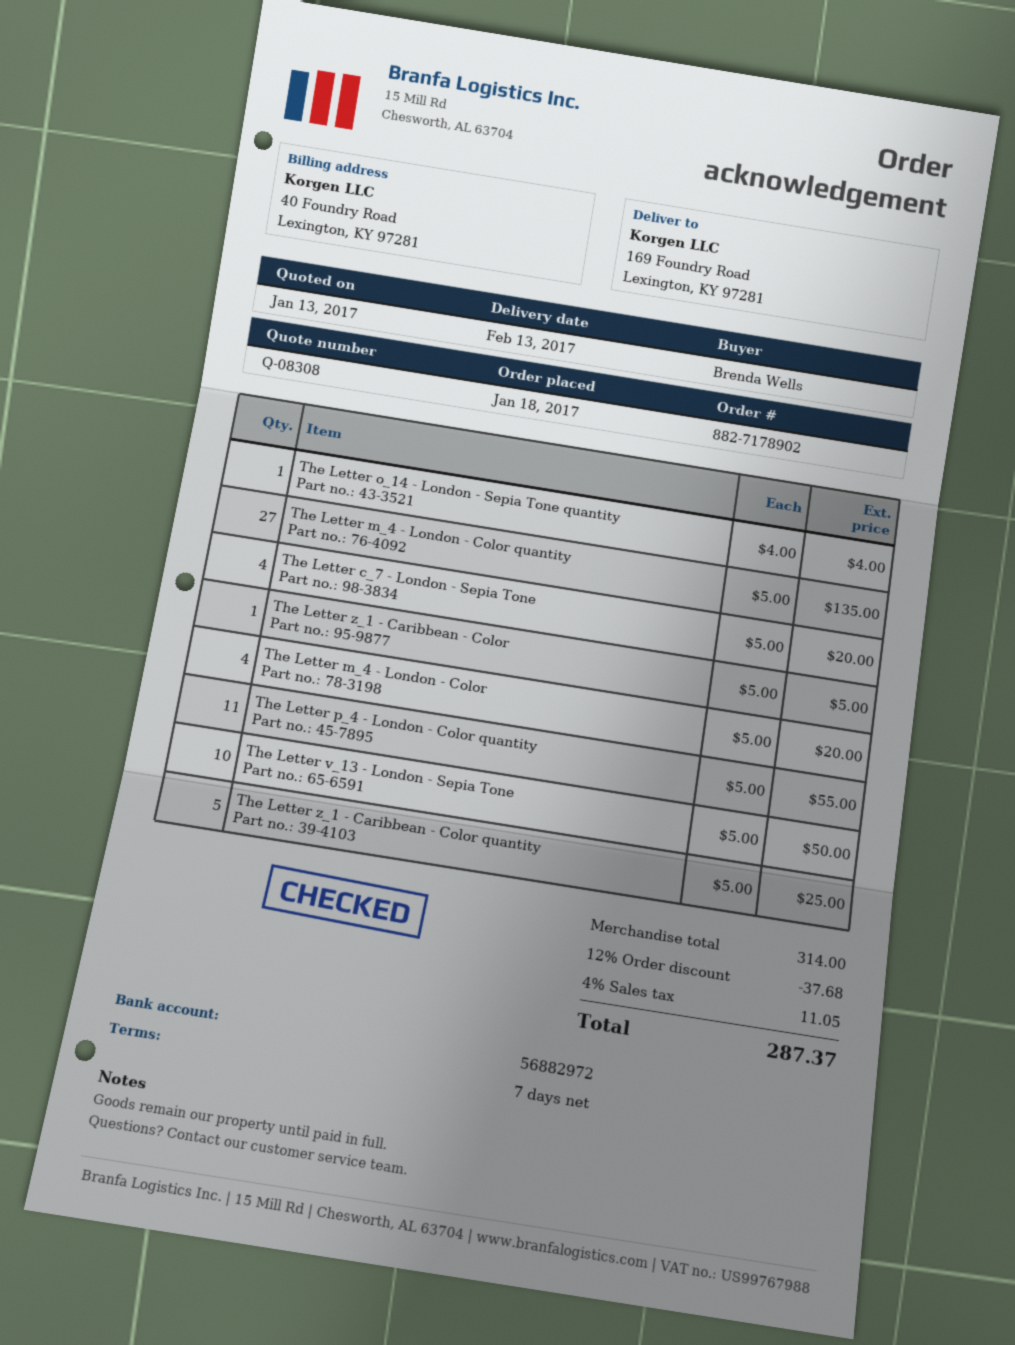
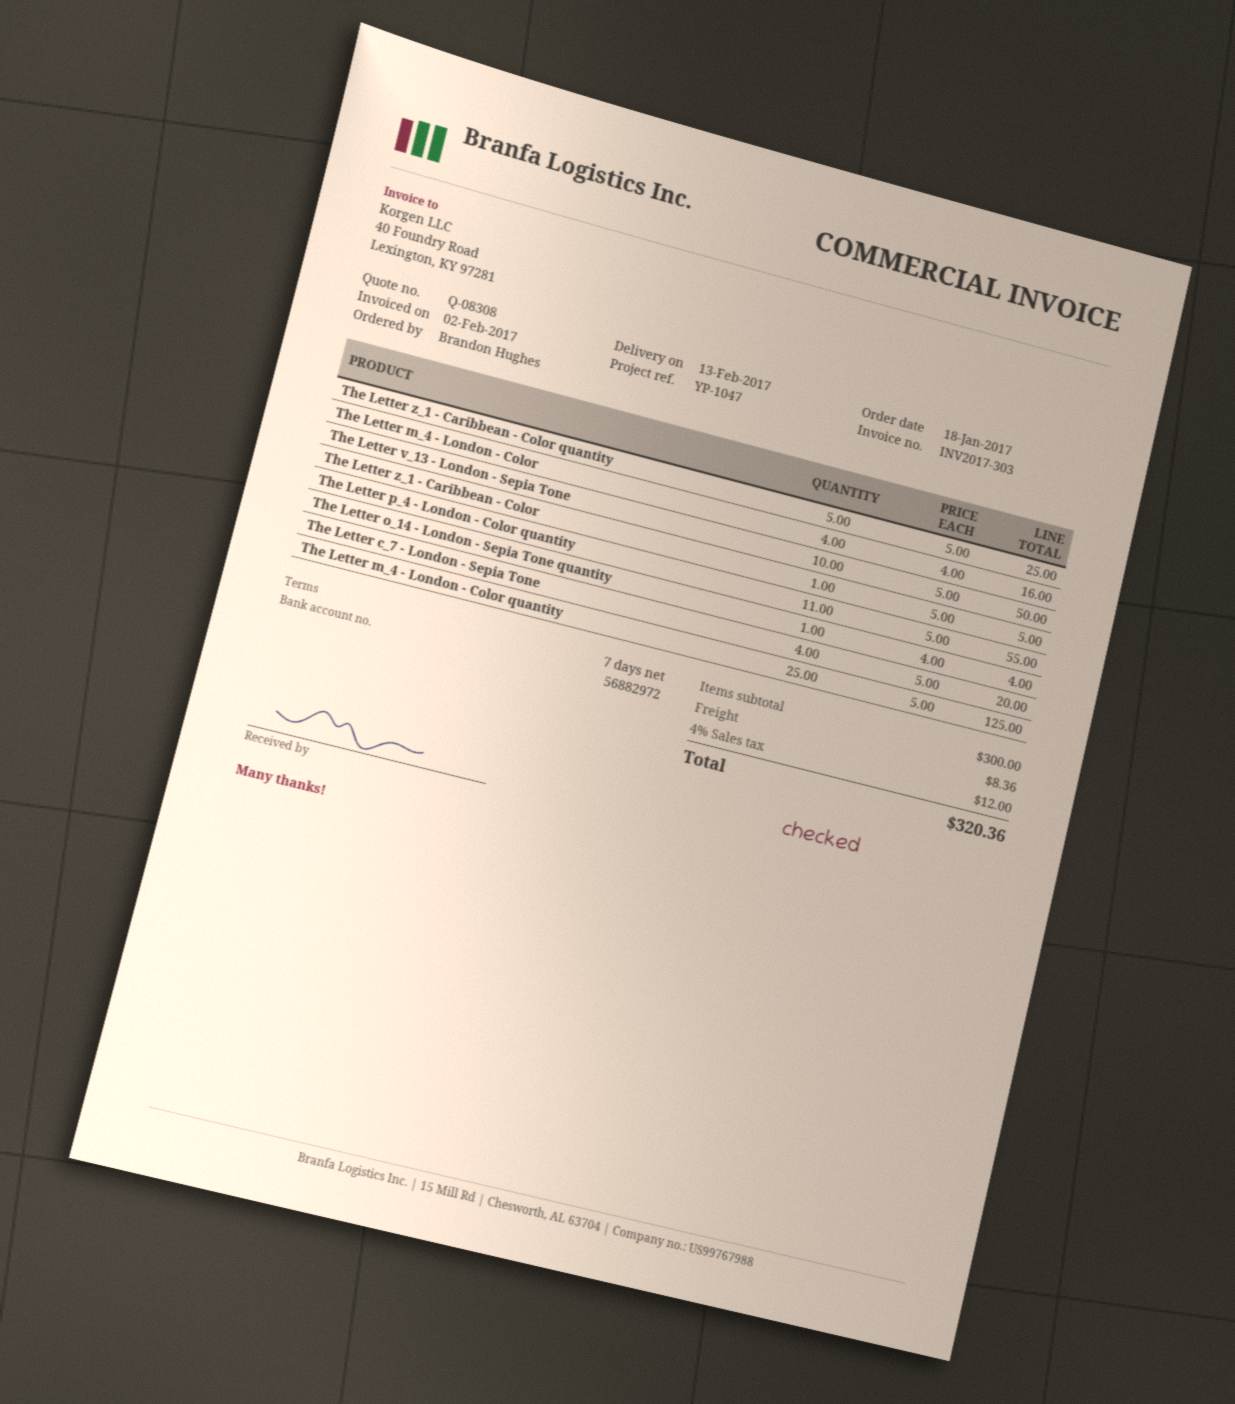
ordered by: Brenda Wells -> Brandon Hughes
The Letter m_4 - London - Color quantity: 27 x 5.00 = 135.00 -> 25 x 5.00 = 125.00
The Letter m_4 - London - Color: 4 x 5.00 = 20.00 -> 4 x 4.00 = 16.00
subtotal: 314.00 -> 300.00
discount: 12% = 37.68 -> none
shipping: none -> 8.36
tax: 4% = 11.05 -> 4% = 12.00
total: 287.37 -> 320.36

